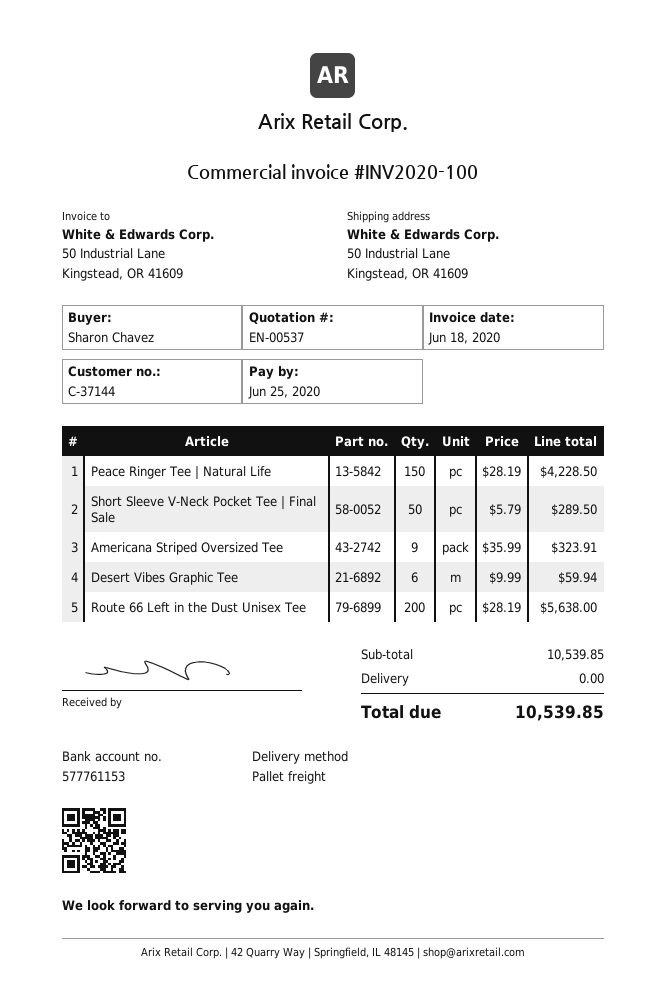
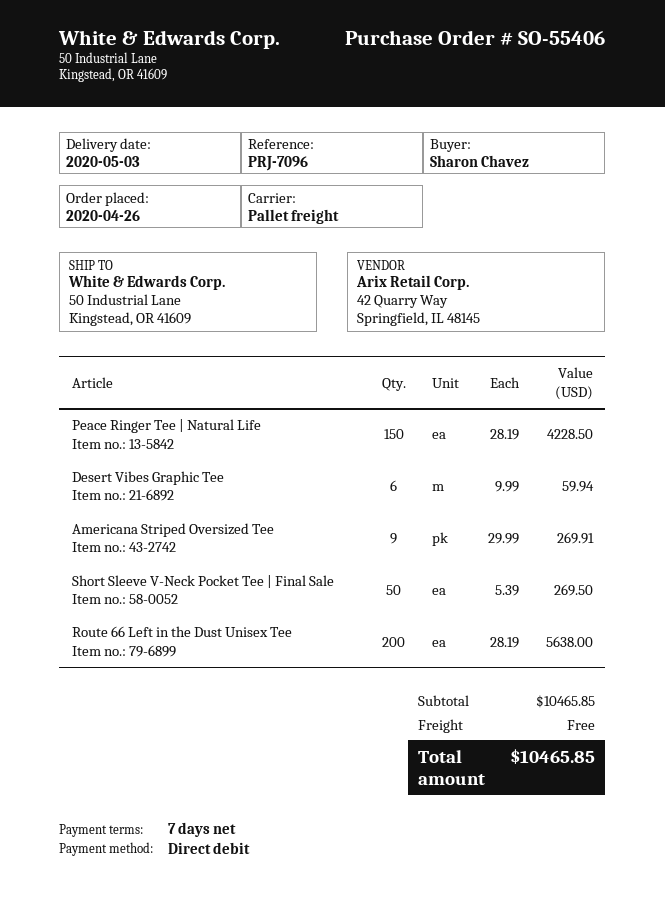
Short Sleeve V-Neck Pocket Tee | Final Sale: 50 x 5.79 = 289.50 -> 50 x 5.39 = 269.50
Americana Striped Oversized Tee: 9 x 35.99 = 323.91 -> 9 x 29.99 = 269.91
subtotal: 10539.85 -> 10465.85
total: 10539.85 -> 10465.85

